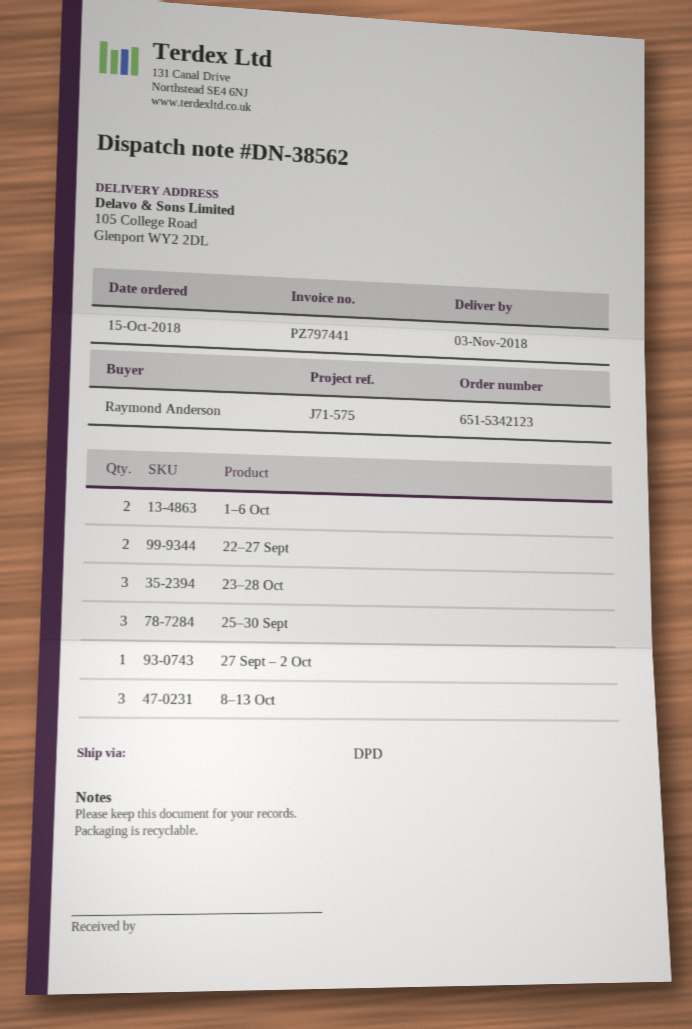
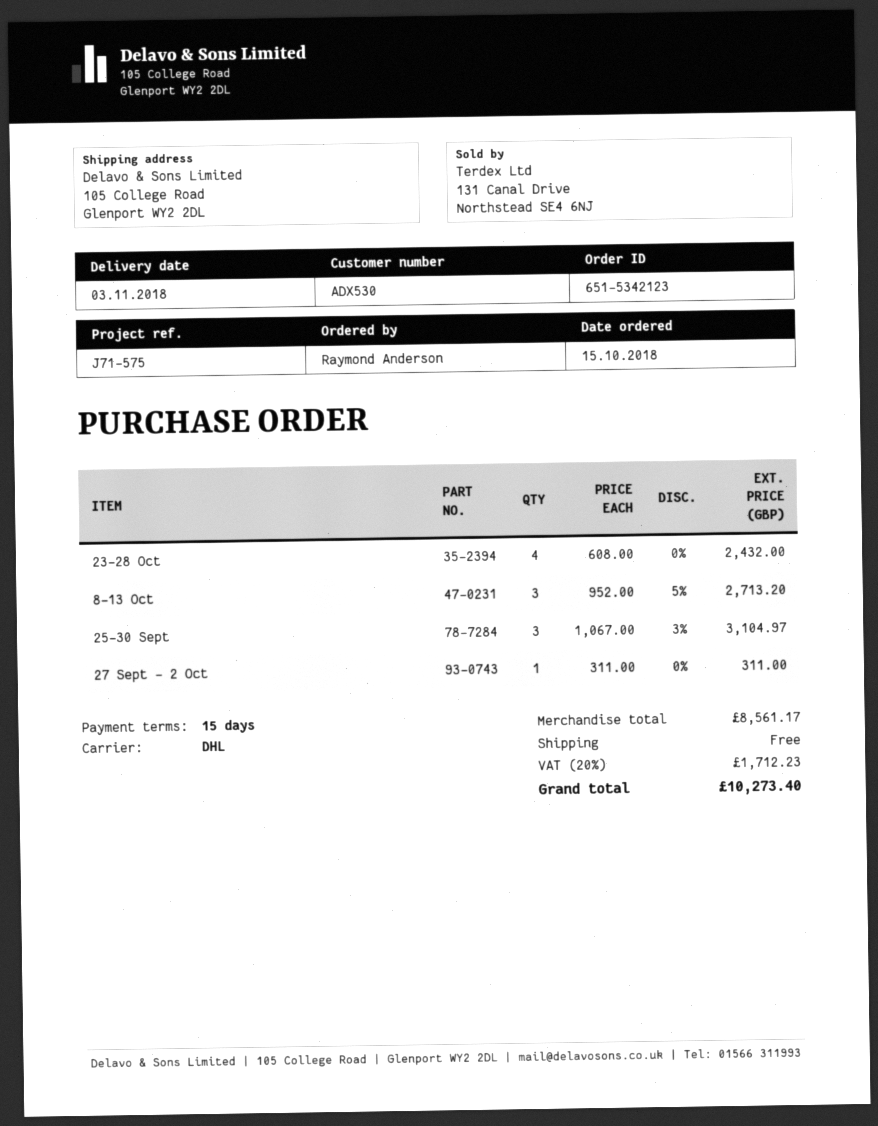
shipping method: DPD -> DHL
1–6 Oct: 2 -> none
22–27 Sept: 2 -> none
23–28 Oct: 3 -> 4

